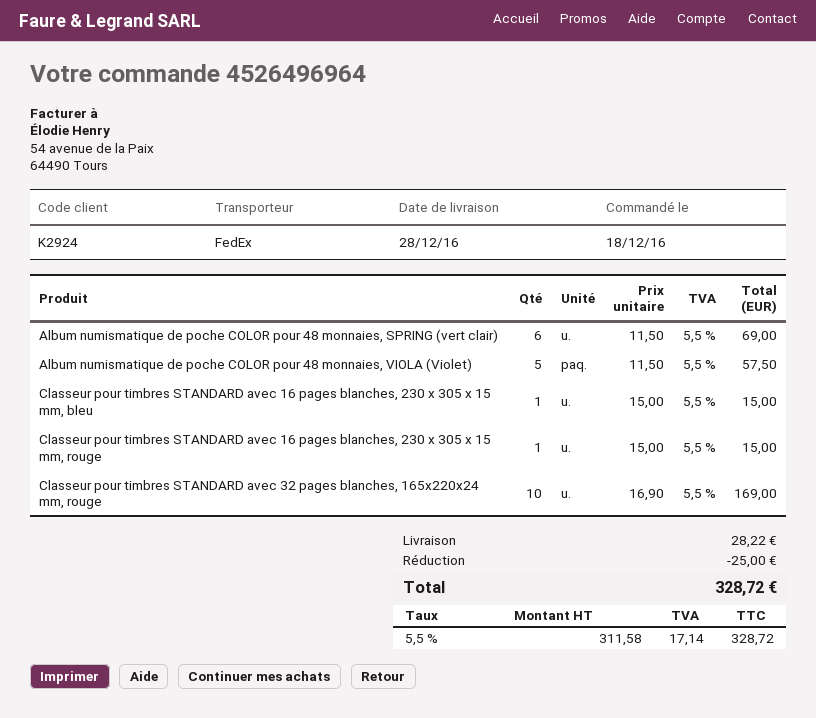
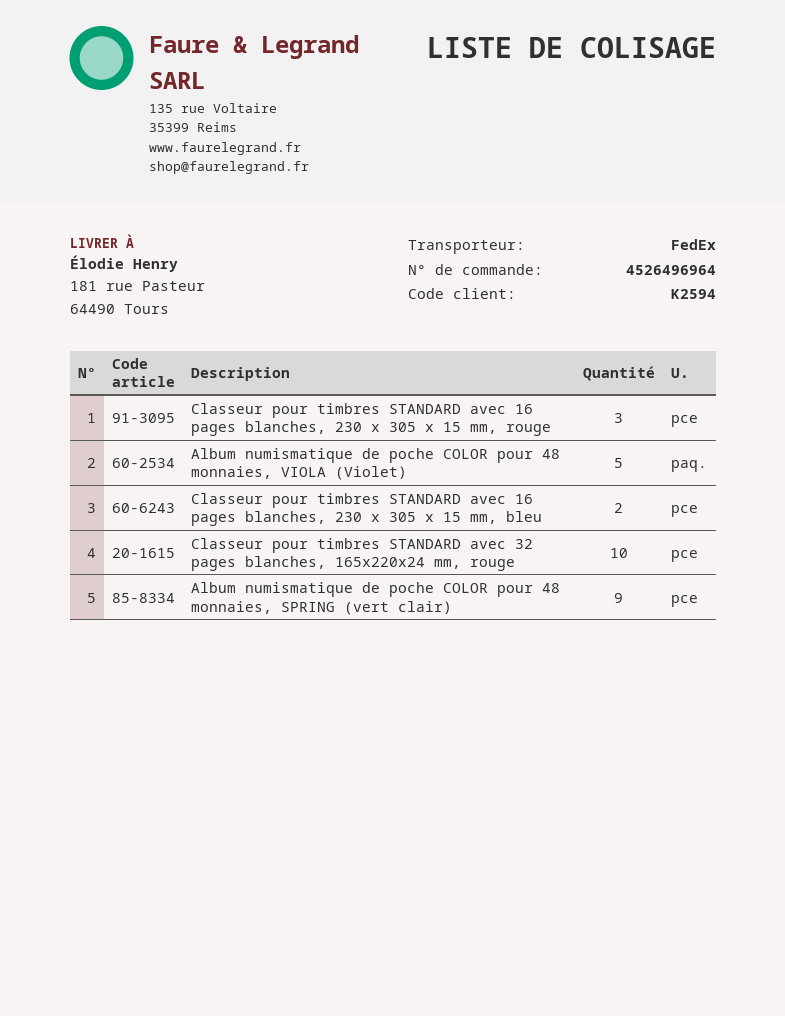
customer number: K2924 -> K2594
Album numismatique de poche COLOR pour 48 monnaies, SPRING (vert clair): 6 -> 9
Classeur pour timbres STANDARD avec 16 pages blanches, 230 x 305 x 15 mm, bleu: 1 -> 2
Classeur pour timbres STANDARD avec 16 pages blanches, 230 x 305 x 15 mm, rouge: 1 -> 3

